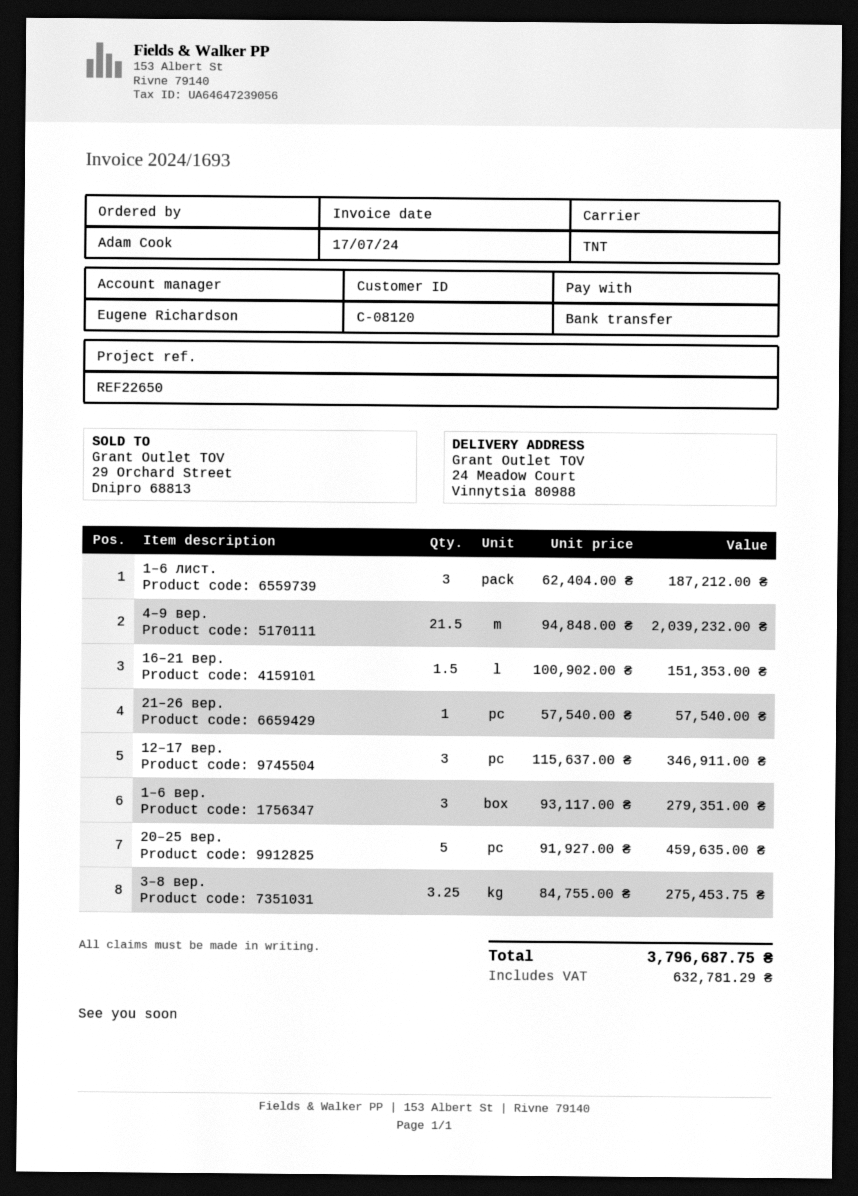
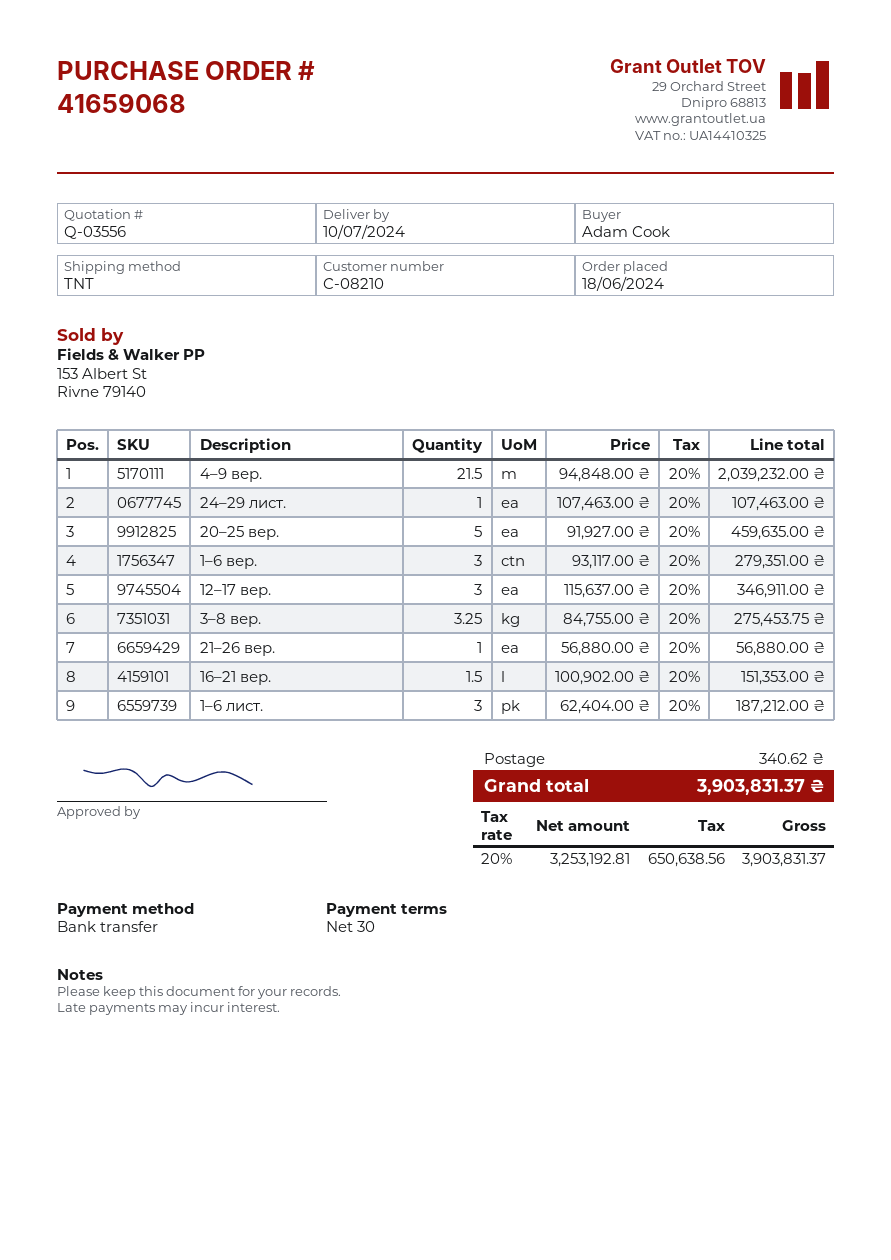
customer number: C-08120 -> C-08210
21–26 вер.: 1 x 57540.00 = 57540.00 -> 1 x 56880.00 = 56880.00
24–29 лист.: none -> 1 x 107463.00 = 107463.00
shipping: none -> 340.62
tax: 632781.29 -> 650638.56
total: 3796687.75 -> 3903831.37

